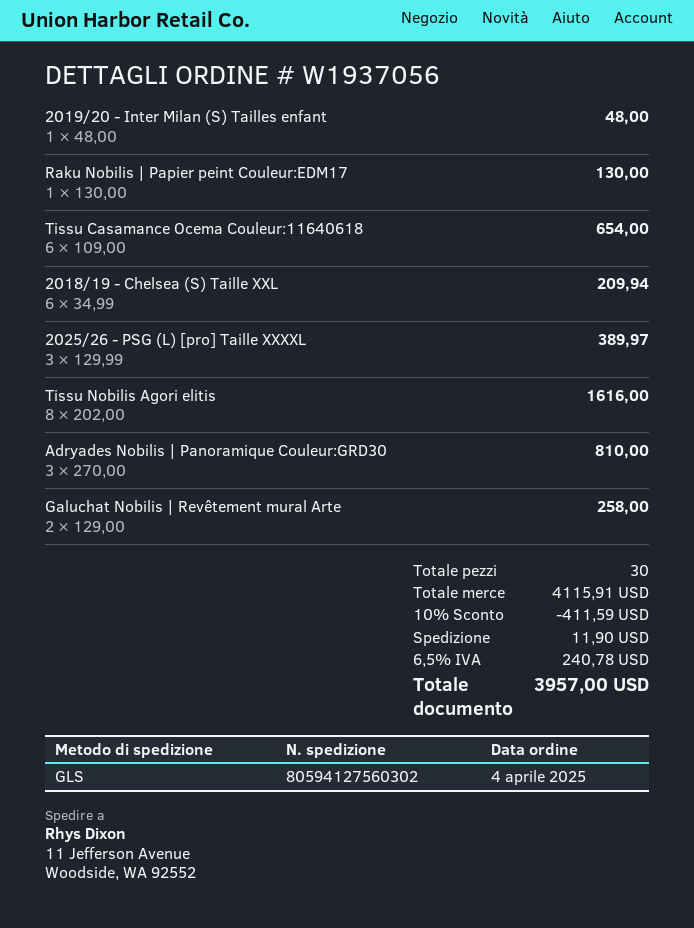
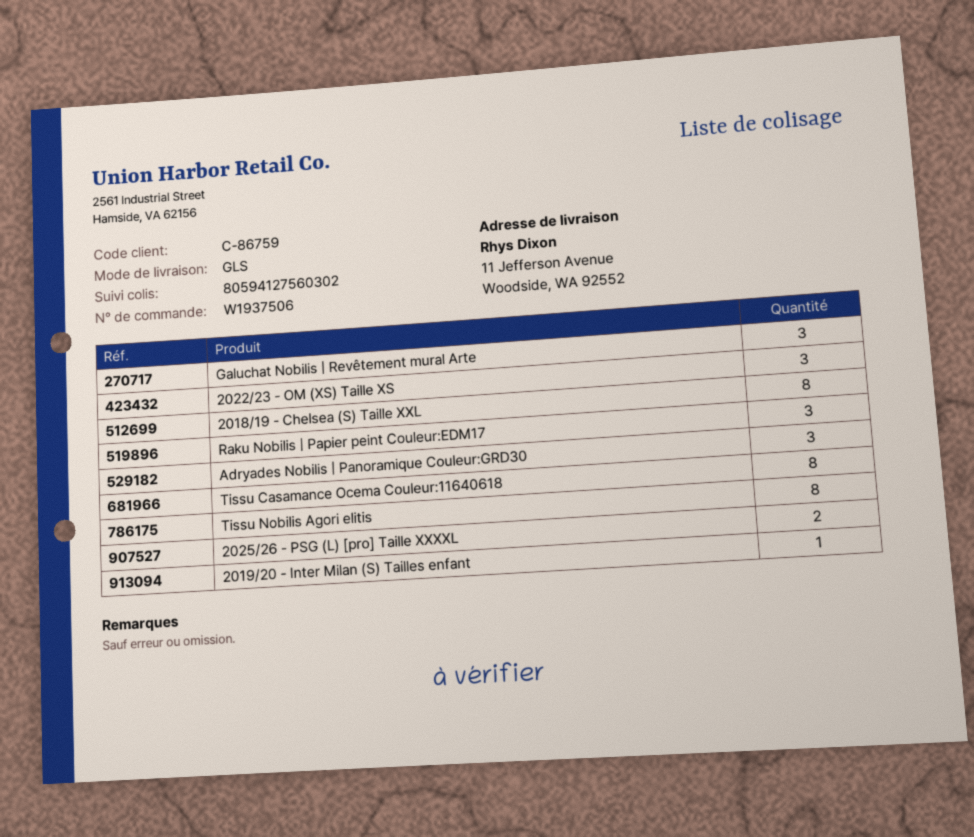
order number: W1937056 -> W1937506
Raku Nobilis | Papier peint Couleur:EDM17: 1 -> 3
Tissu Casamance Ocema Couleur:11640618: 6 -> 8
2018/19 - Chelsea (S) Taille XXL: 6 -> 8
2025/26 - PSG (L) [pro] Taille XXXXL: 3 -> 2
Galuchat Nobilis | Revêtement mural Arte: 2 -> 3
2022/23 - OM (XS) Taille XS: none -> 3

